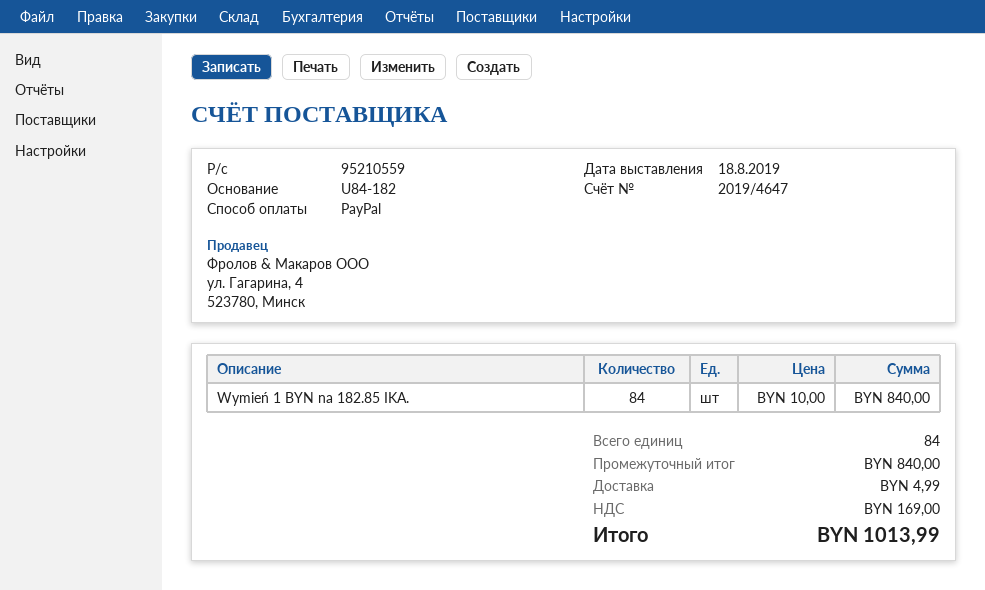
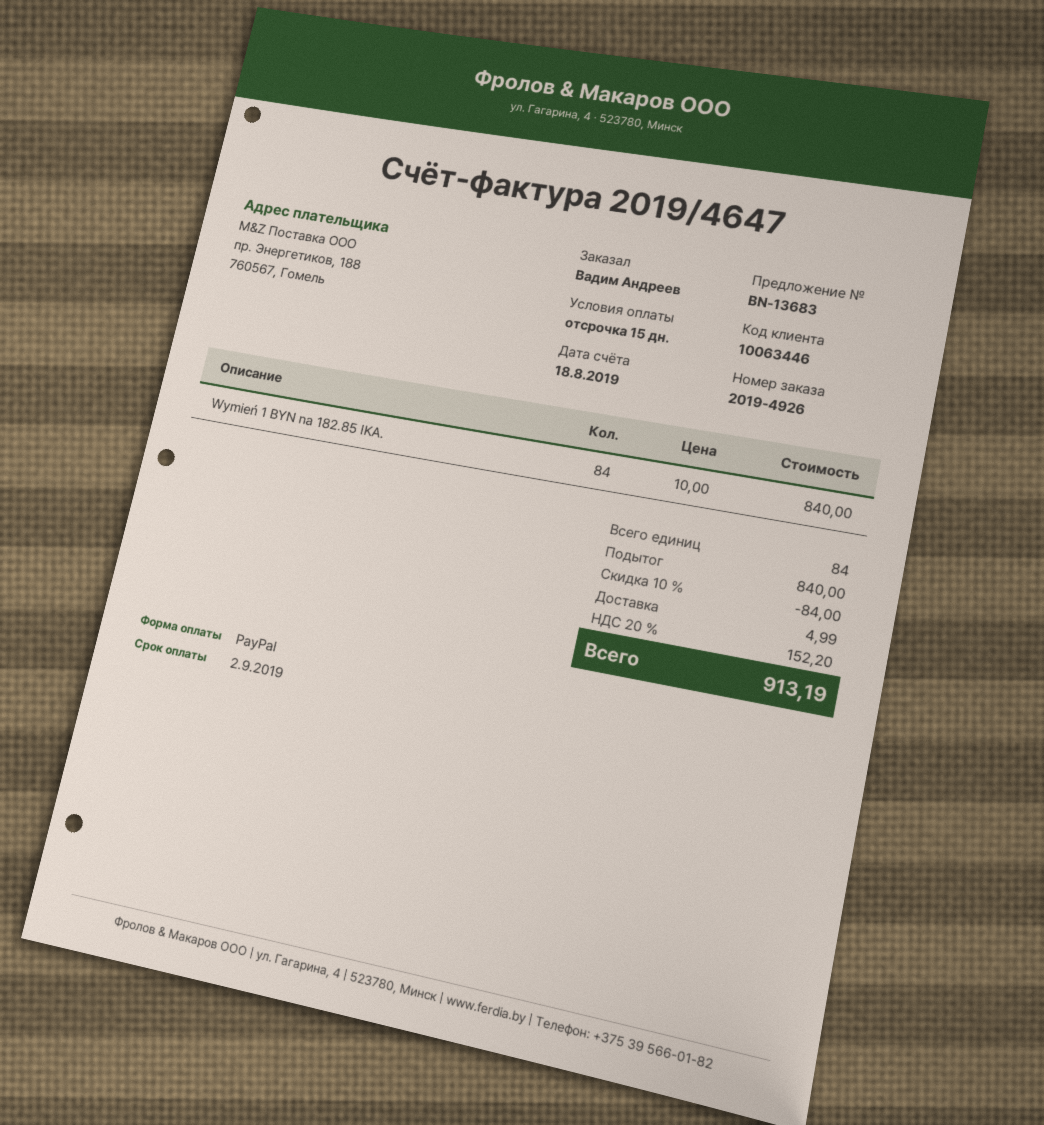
discount: none -> 10% = 84.00
tax: 169.00 -> 152.20
total: 1013.99 -> 913.19

